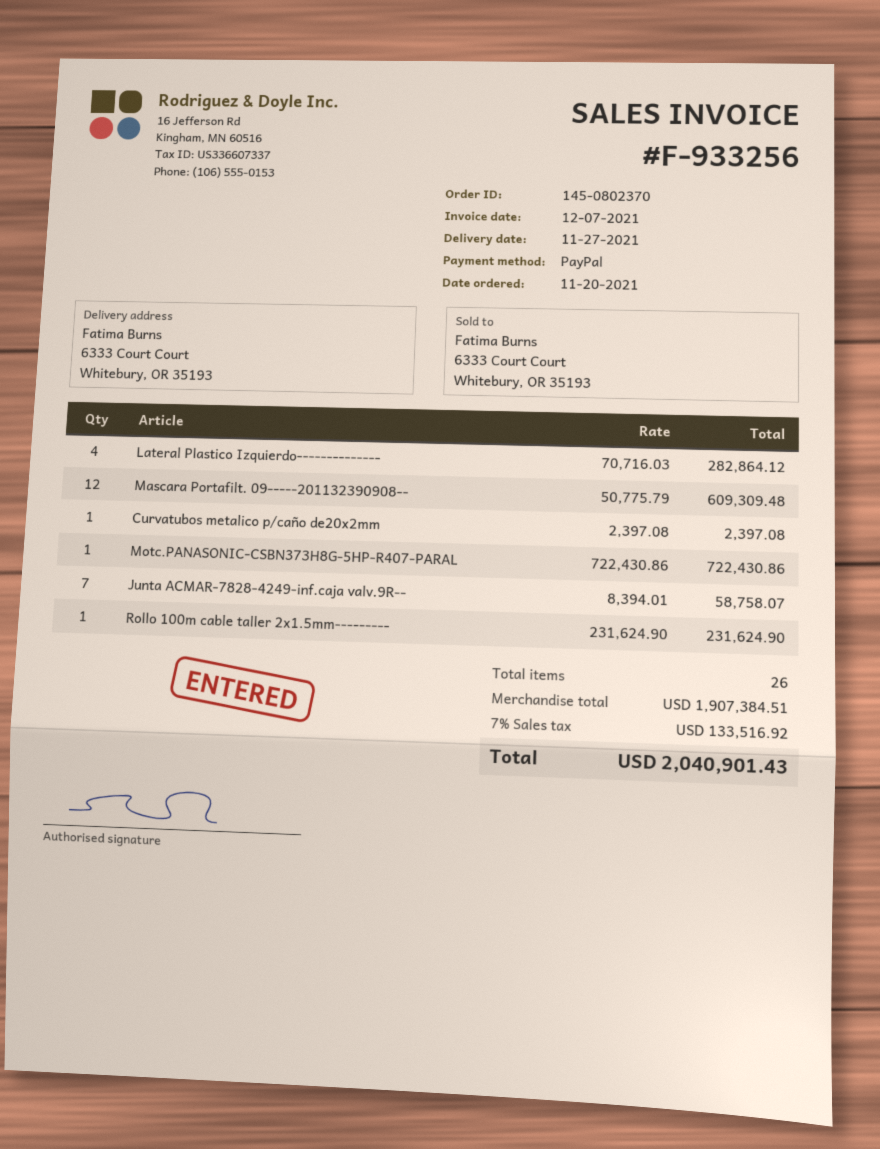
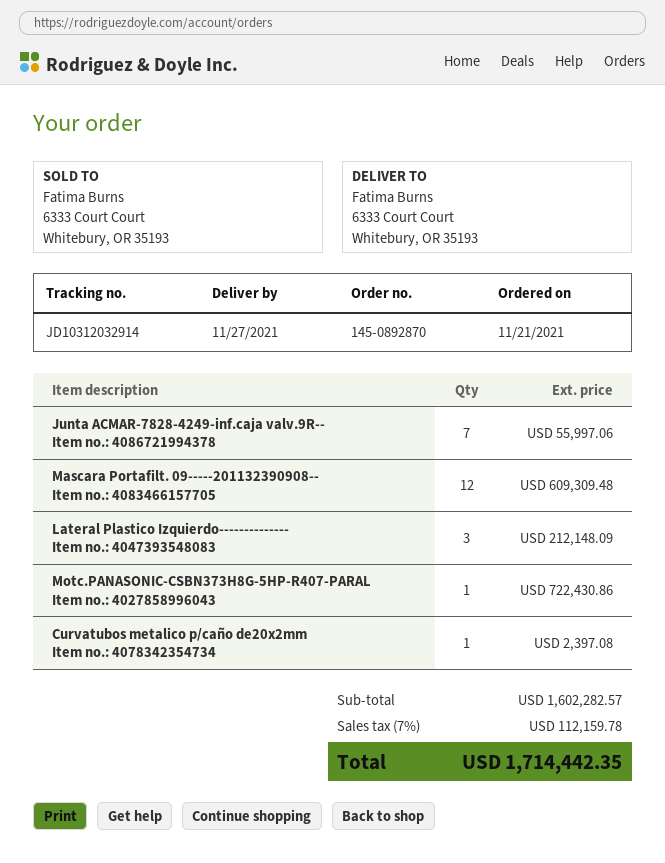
order number: 145-0802370 -> 145-0892870
order date: 2021-11-20 -> 2021-11-21
Lateral Plastico Izquierdo--------------: 4 for 282864.12 -> 3 for 212148.09
Junta ACMAR-7828-4249-inf.caja valv.9R--: 7 for 58758.07 -> 7 for 55997.06
Rollo 100m cable taller 2x1.5mm---------: 1 for 231624.90 -> none
subtotal: 1907384.51 -> 1602282.57
tax: 7% = 133516.92 -> 7% = 112159.78
total: 2040901.43 -> 1714442.35

